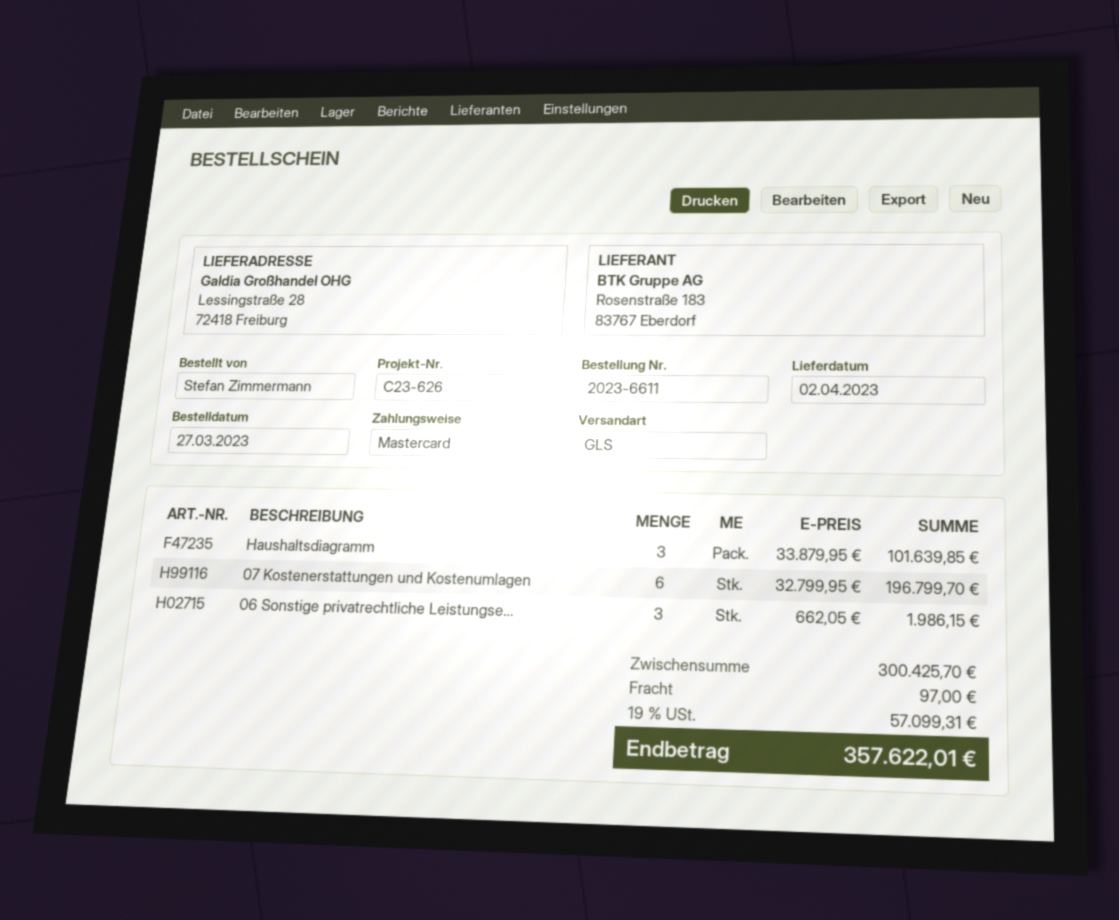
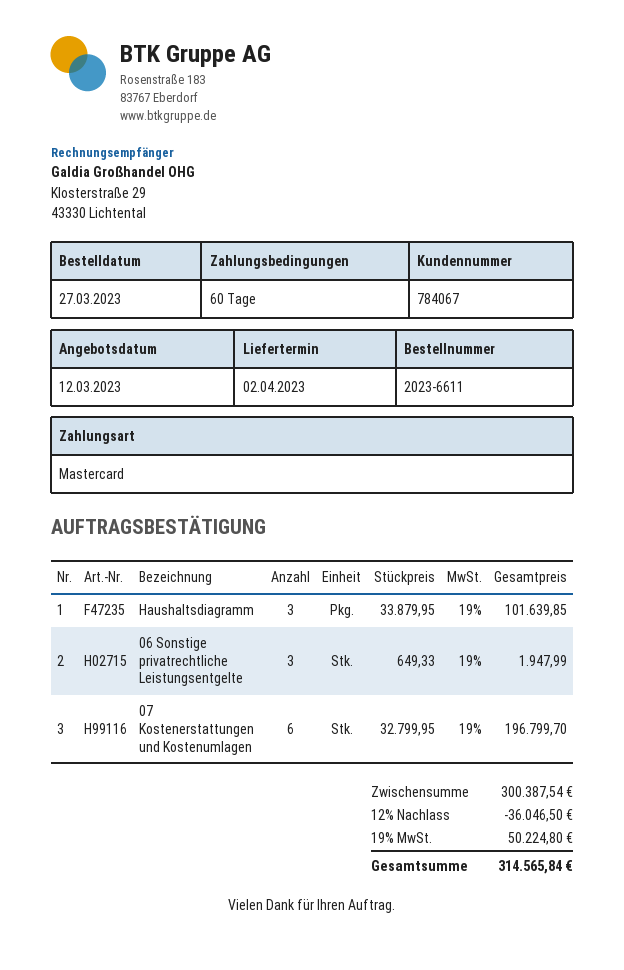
06 Sonstige privatrechtliche Leistungse...: 3 x 662.05 = 1986.15 -> 3 x 649.33 = 1947.99
subtotal: 300425.70 -> 300387.54
discount: none -> 12% = 36046.50
shipping: 97.00 -> none
tax: 19% = 57099.31 -> 19% = 50224.80
total: 357622.01 -> 314565.84

